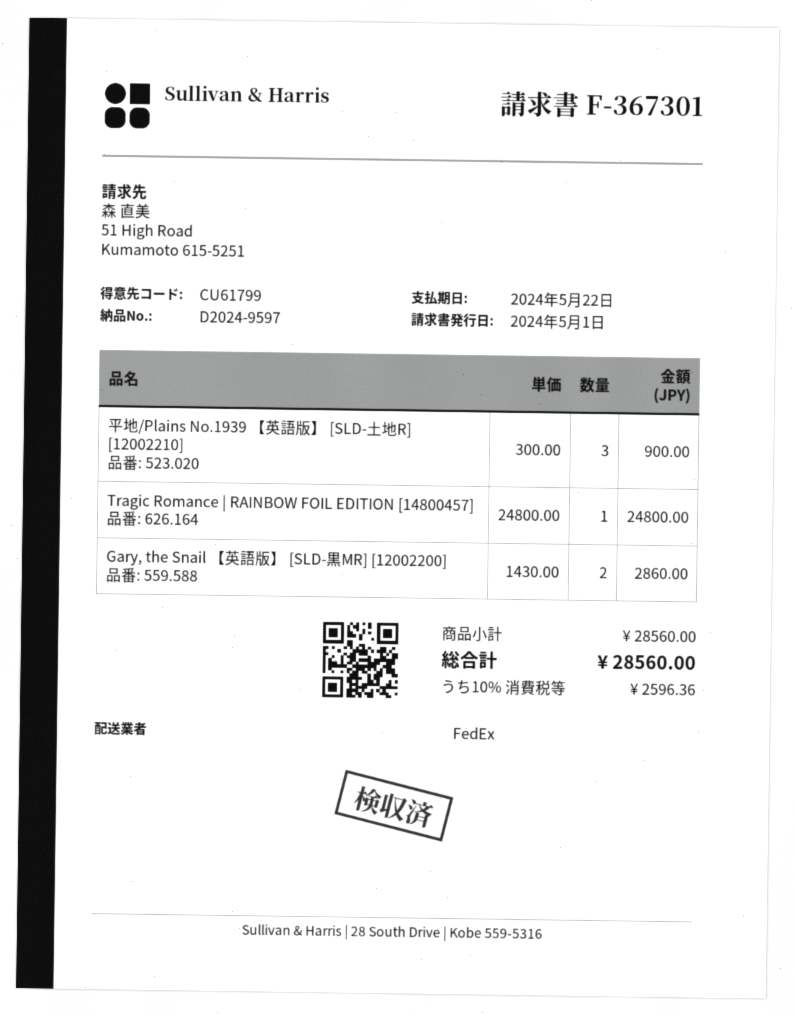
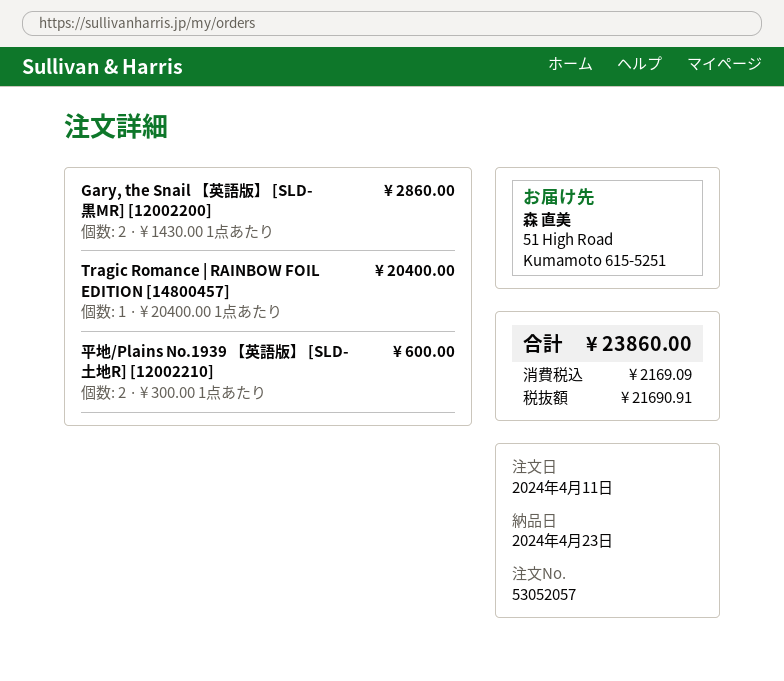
平地/Plains No.1939 【英語版】 [SLD-土地R] [12002210]: 3 x 300.00 = 900.00 -> 2 x 300.00 = 600.00
Tragic Romance | RAINBOW FOIL EDITION [14800457]: 1 x 24800.00 = 24800.00 -> 1 x 20400.00 = 20400.00
tax: 2596.36 -> 2169.09
total: 28560.00 -> 23860.00

